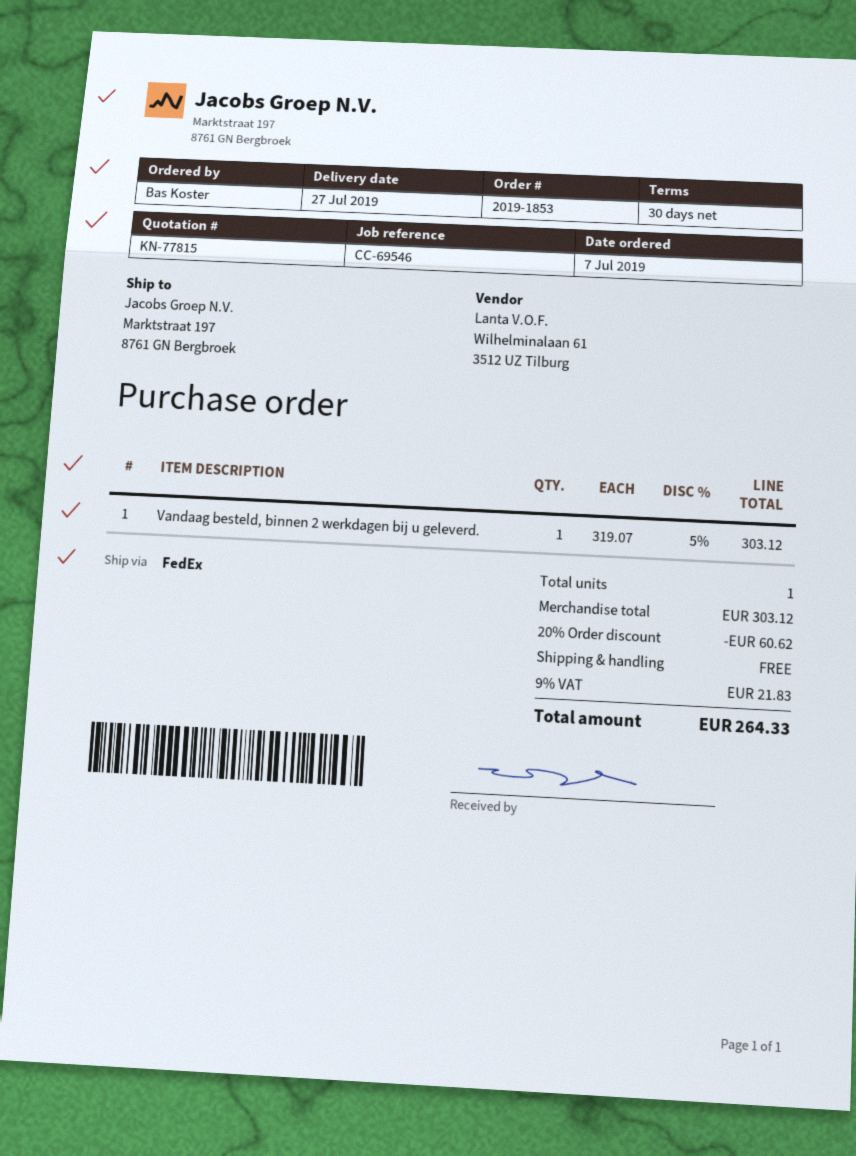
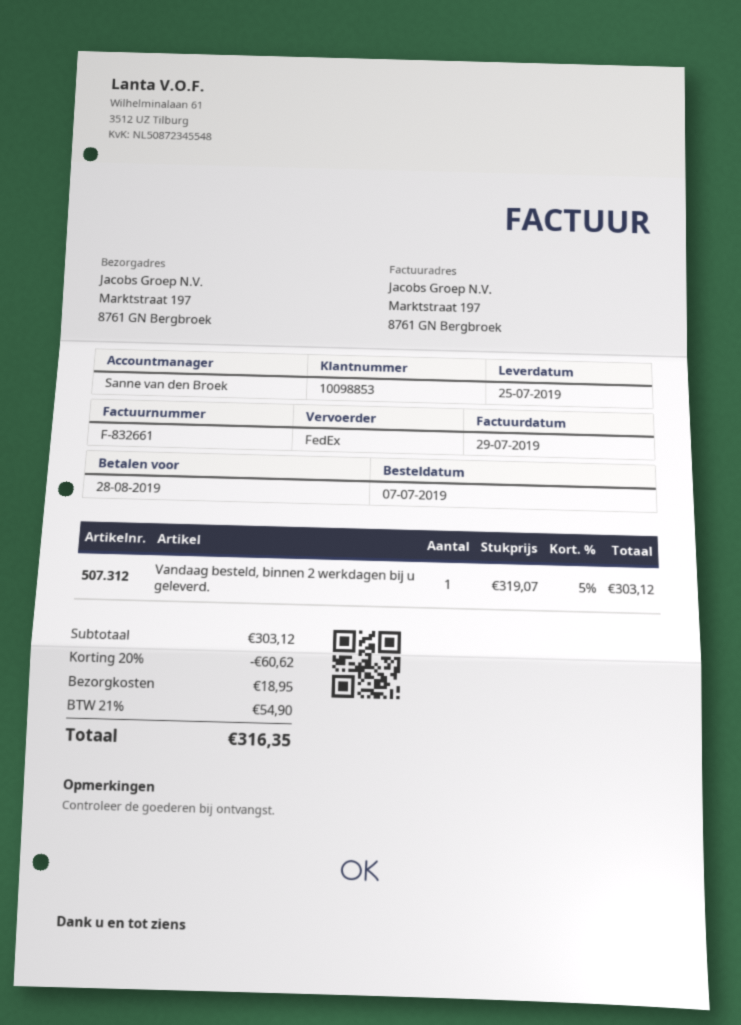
delivery date: 2019-07-27 -> 2019-07-25
shipping: 0.00 -> 18.95
tax: 9% = 21.83 -> 21% = 54.90
total: 264.33 -> 316.35

